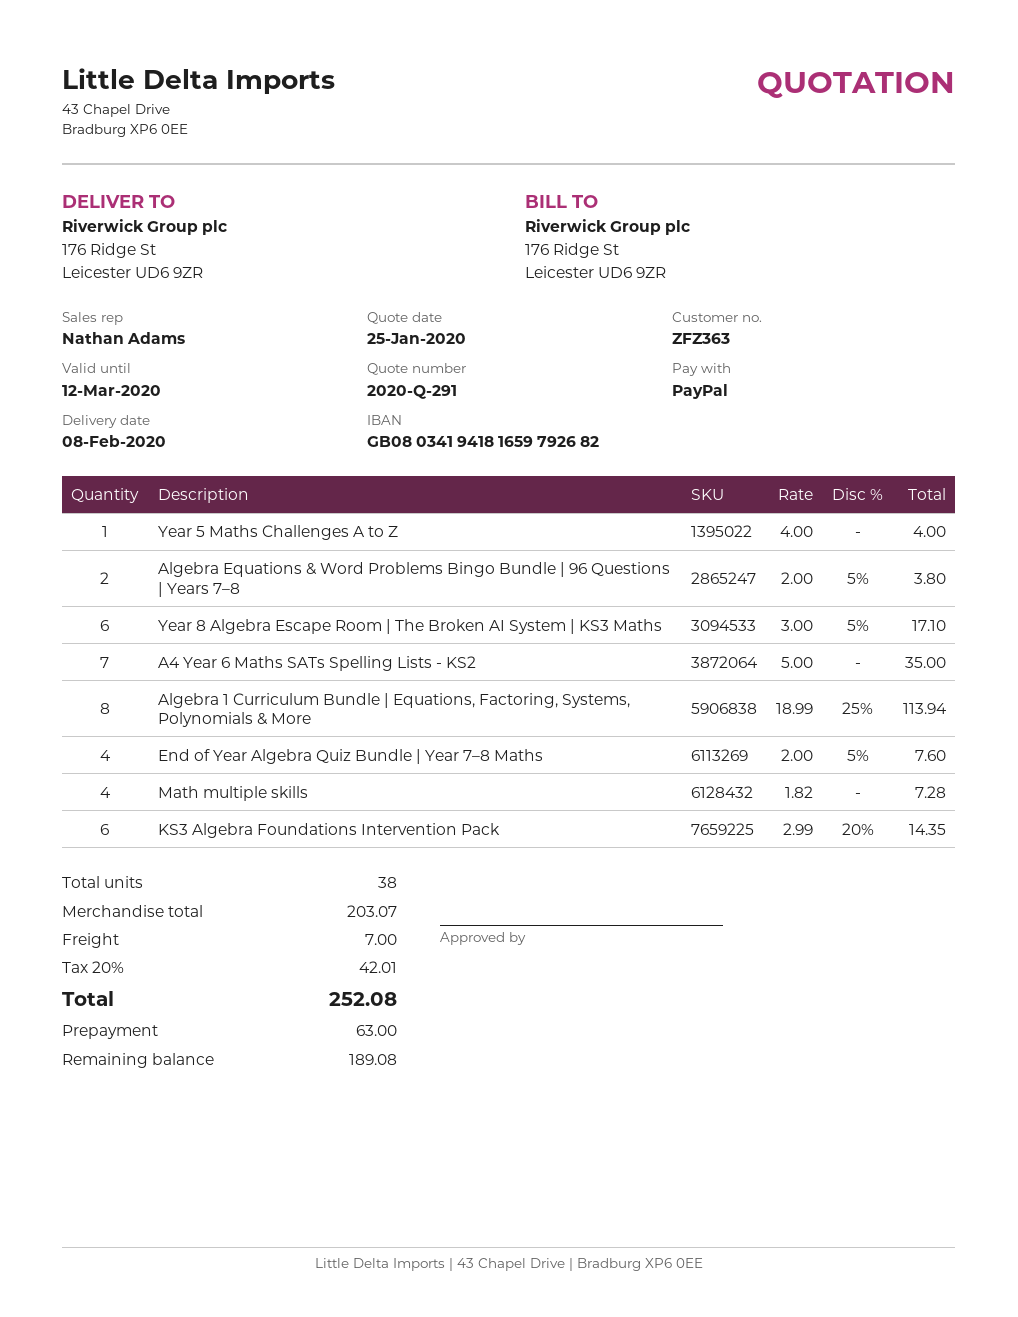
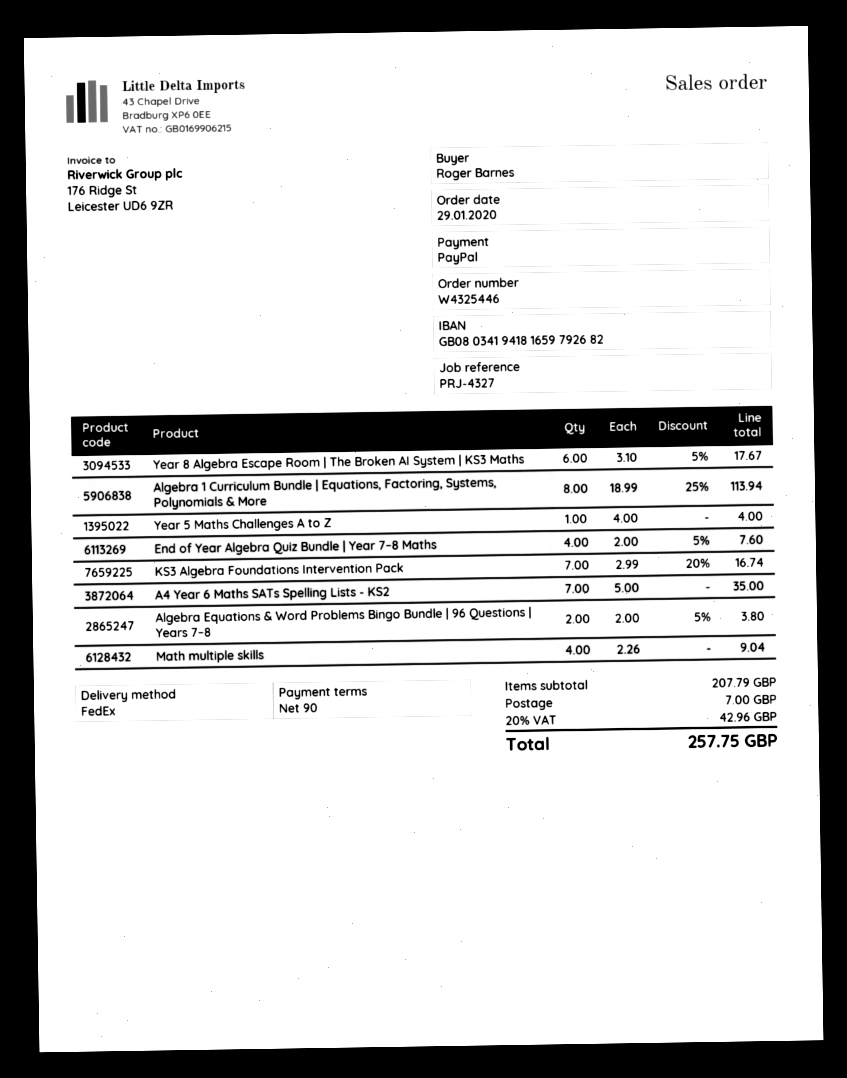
Year 8 Algebra Escape Room | The Broken AI System | KS3 Maths: 6 x 3.00 - 5% = 17.10 -> 6 x 3.10 - 5% = 17.67
Math multiple skills: 4 x 1.82 = 7.28 -> 4 x 2.26 = 9.04
KS3 Algebra Foundations Intervention Pack: 6 x 2.99 - 20% = 14.35 -> 7 x 2.99 - 20% = 16.74
subtotal: 203.07 -> 207.79
tax: 20% = 42.01 -> 20% = 42.96
total: 252.08 -> 257.75

